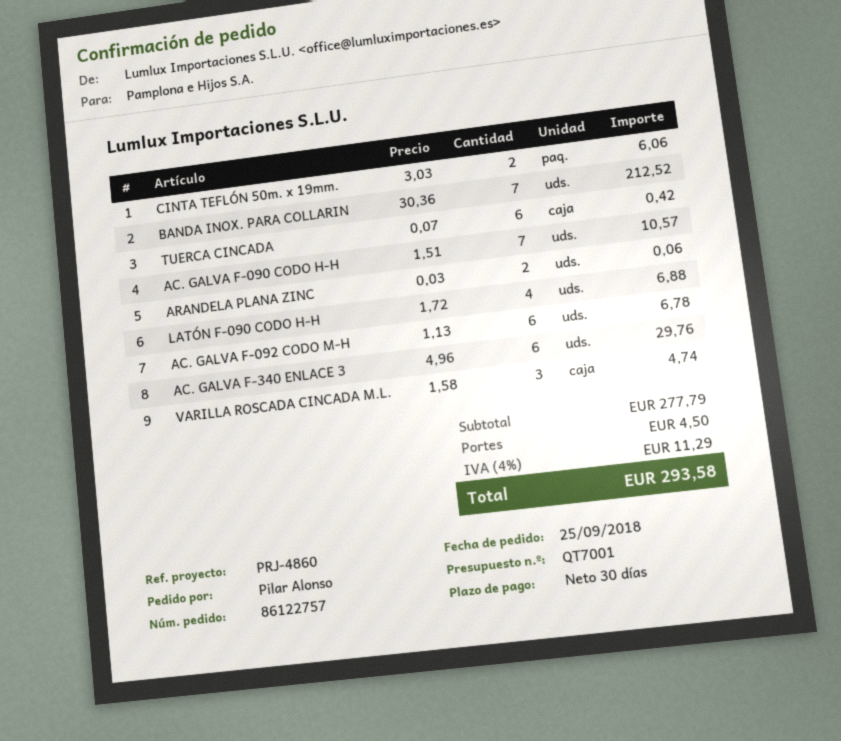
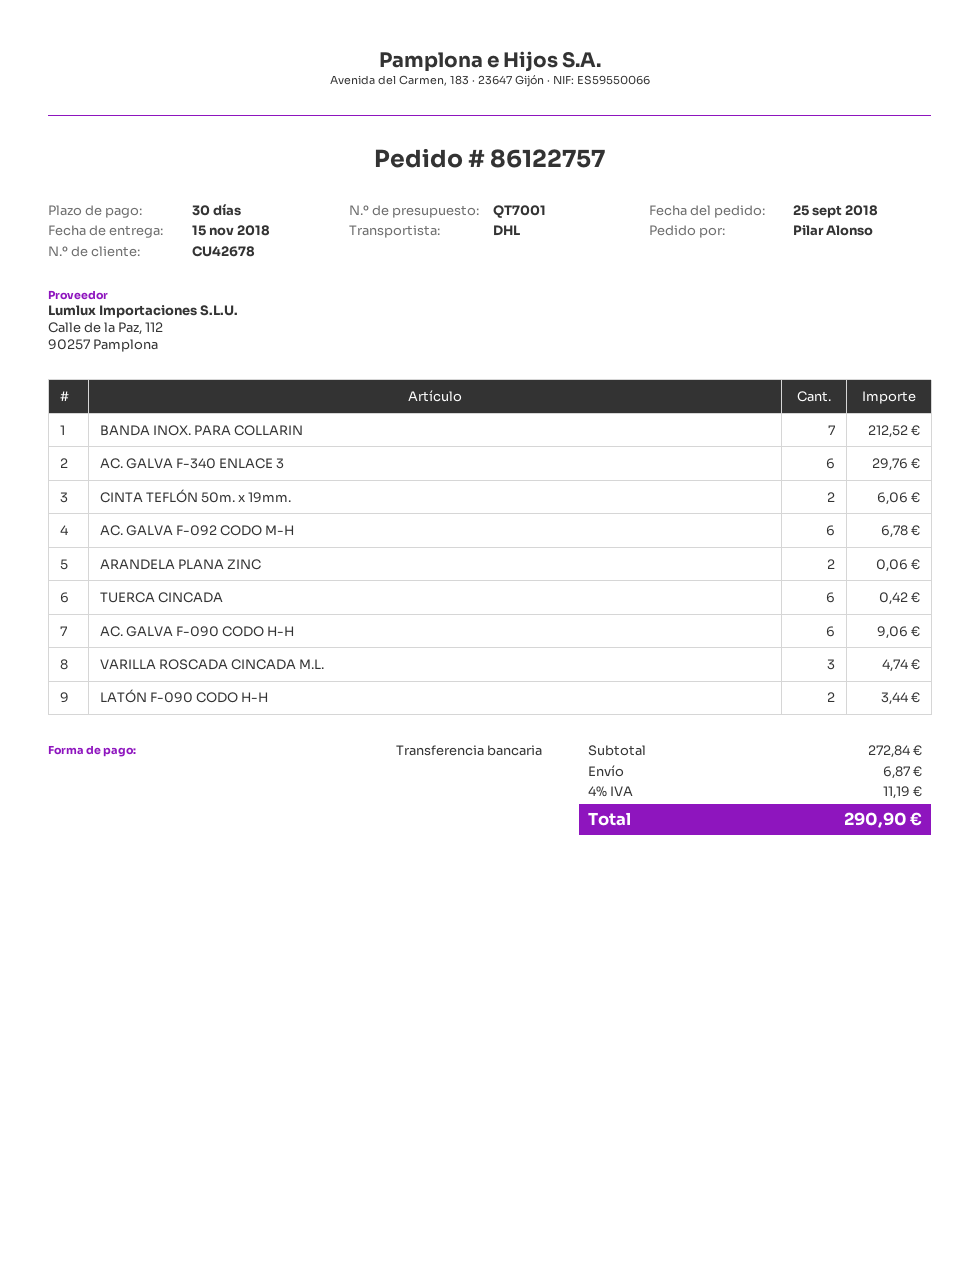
AC. GALVA F-090 CODO H-H: 7 for 10.57 -> 6 for 9.06
LATÓN F-090 CODO H-H: 4 for 6.88 -> 2 for 3.44
subtotal: 277.79 -> 272.84
shipping: 4.50 -> 6.87
tax: 4% = 11.29 -> 4% = 11.19
total: 293.58 -> 290.90

